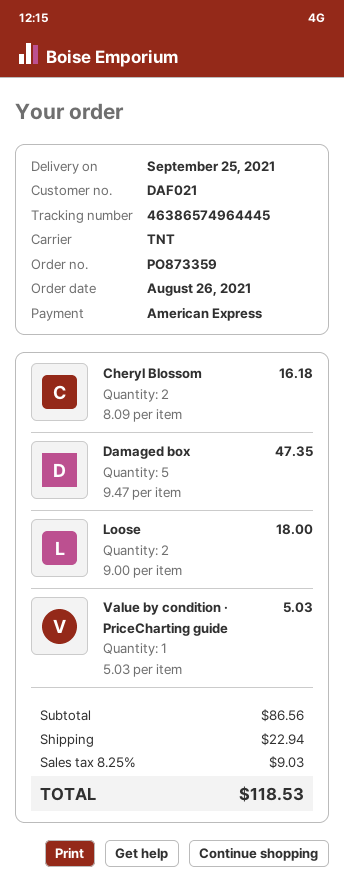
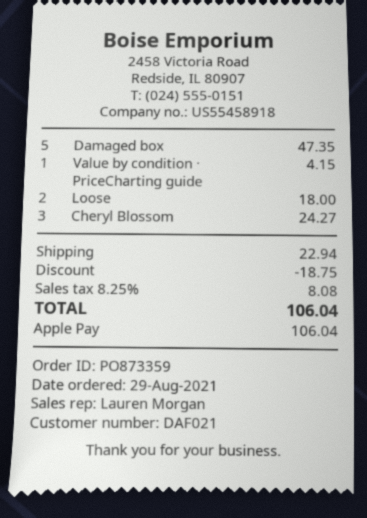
order date: 2021-08-26 -> 2021-08-29
payment method: American Express -> Apple Pay
Cheryl Blossom: 2 for 16.18 -> 3 for 24.27
Value by condition · PriceCharting guide: 1 for 5.03 -> 1 for 4.15
discount: none -> 18.75
tax: 8.25% = 9.03 -> 8.25% = 8.08
total: 118.53 -> 106.04

